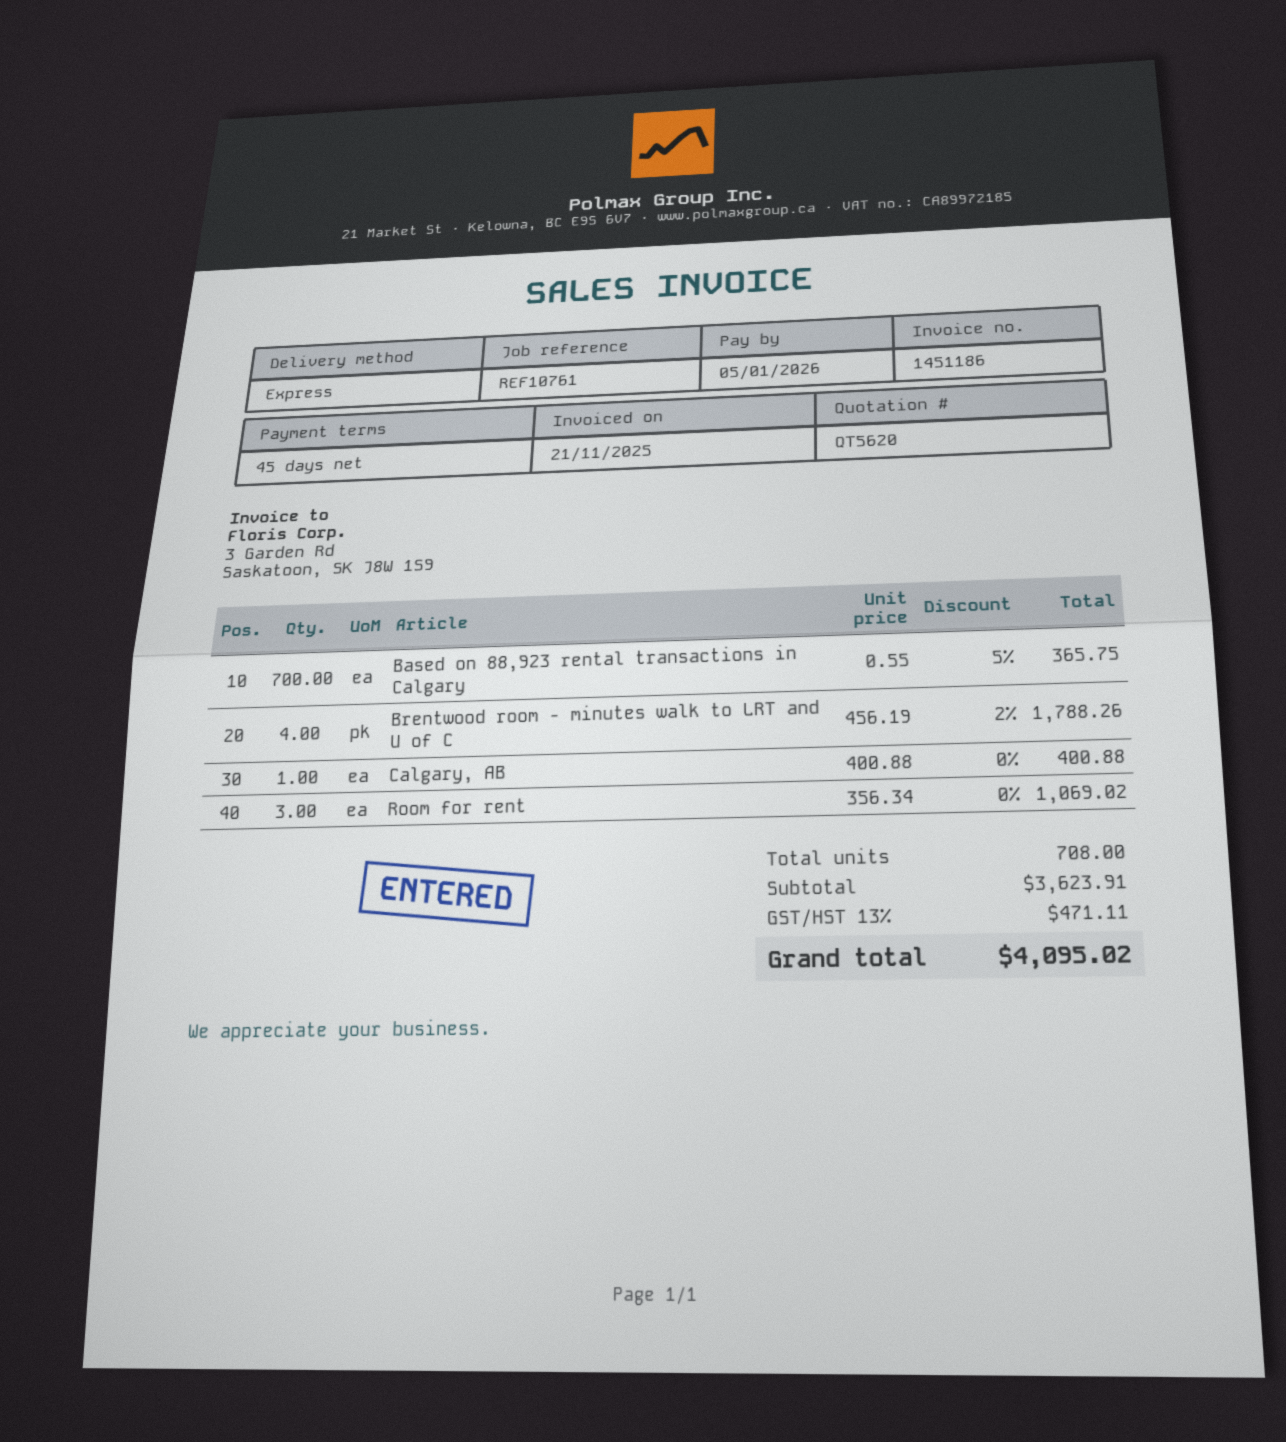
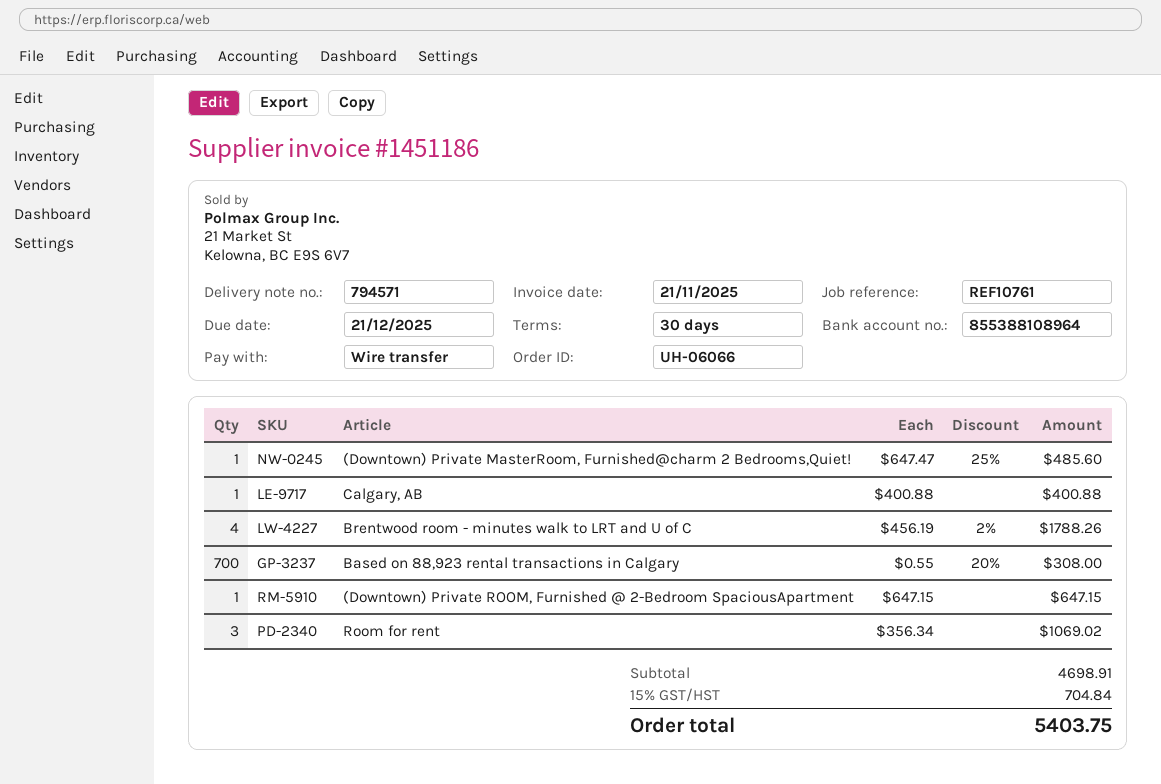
payment terms: 45 days -> 30 days
due date: 2026-01-05 -> 2025-12-21
Based on 88,923 rental transactions in Calgary: 700 x 0.55 - 5% = 365.75 -> 700 x 0.55 - 20% = 308.00
(Downtown) Private MasterRoom, Furnished@charm 2 Bedrooms,Quiet!: none -> 1 x 647.47 - 25% = 485.60
(Downtown) Private ROOM, Furnished @ 2-Bedroom SpaciousApartment: none -> 1 x 647.15 = 647.15
subtotal: 3623.91 -> 4698.91
tax: 13% = 471.11 -> 15% = 704.84
total: 4095.02 -> 5403.75

